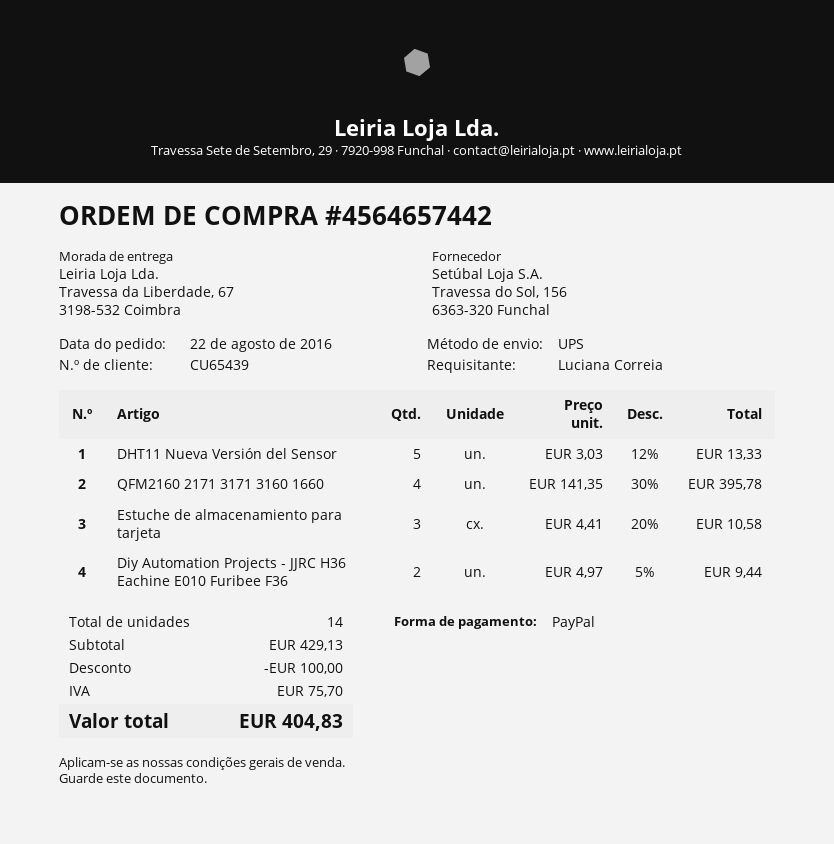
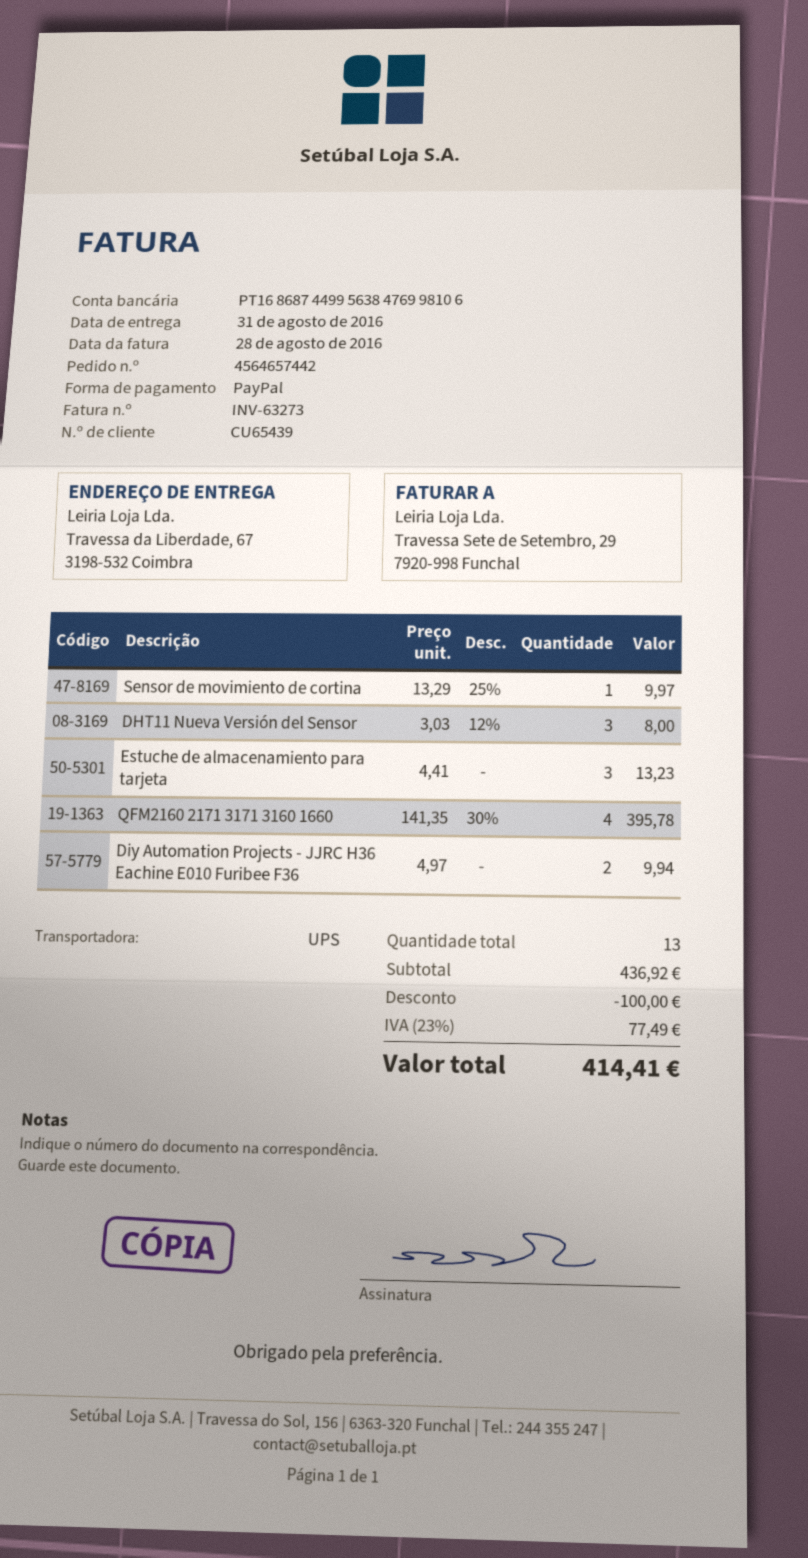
DHT11 Nueva Versión del Sensor: 5 x 3.03 - 12% = 13.33 -> 3 x 3.03 - 12% = 8.00
Estuche de almacenamiento para tarjeta: 3 x 4.41 - 20% = 10.58 -> 3 x 4.41 = 13.23
Diy Automation Projects - JJRC H36 Eachine E010 Furibee F36: 2 x 4.97 - 5% = 9.44 -> 2 x 4.97 = 9.94
Sensor de movimiento de cortina: none -> 1 x 13.29 - 25% = 9.97
total quantity: 14 -> 13
subtotal: 429.13 -> 436.92
tax: 75.70 -> 77.49
total: 404.83 -> 414.41

